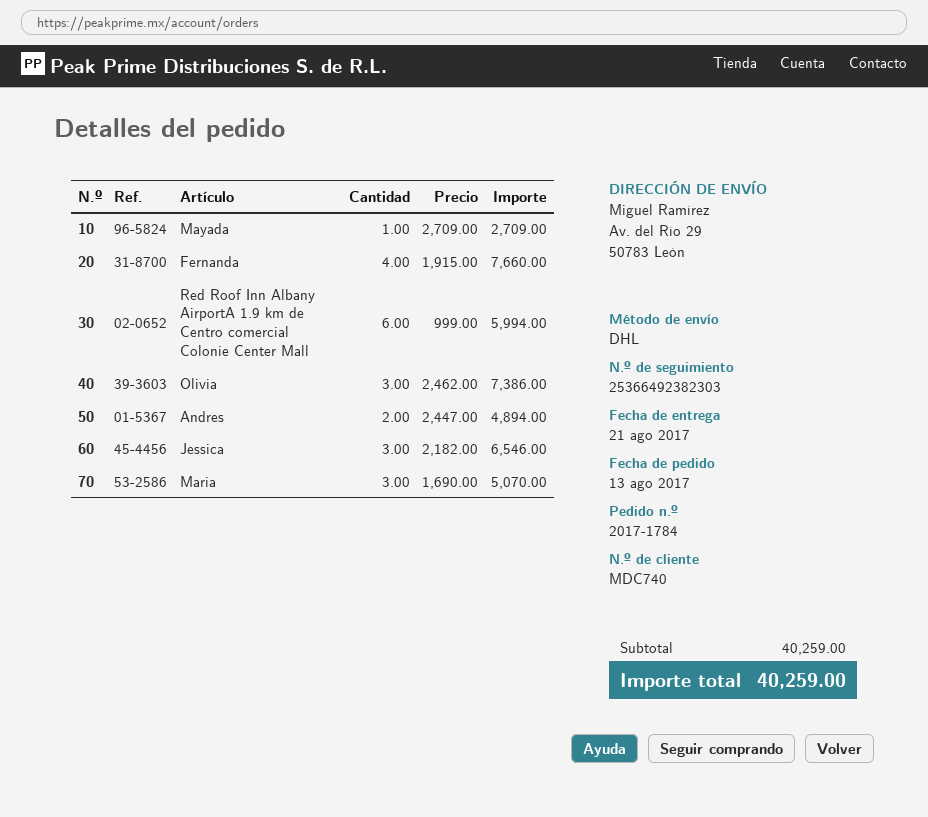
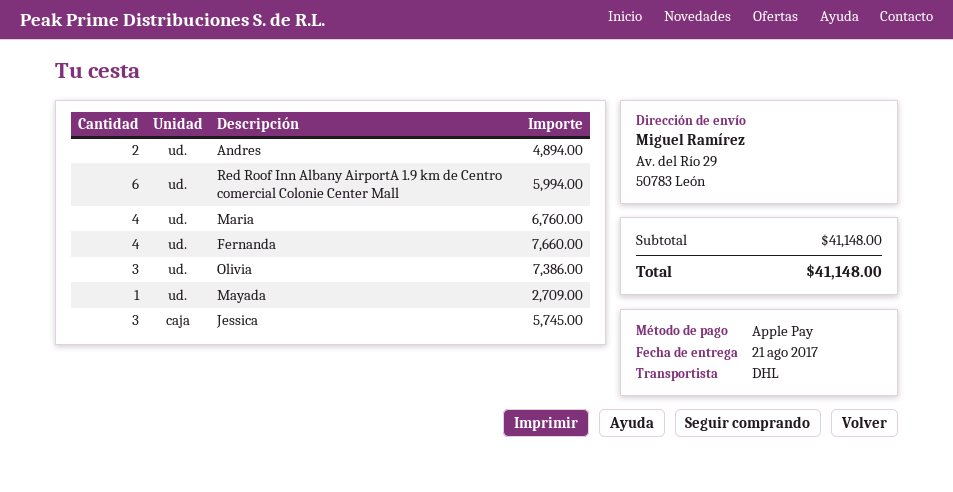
Jessica: 3 for 6546.00 -> 3 for 5745.00
Maria: 3 for 5070.00 -> 4 for 6760.00
subtotal: 40259.00 -> 41148.00
total: 40259.00 -> 41148.00

